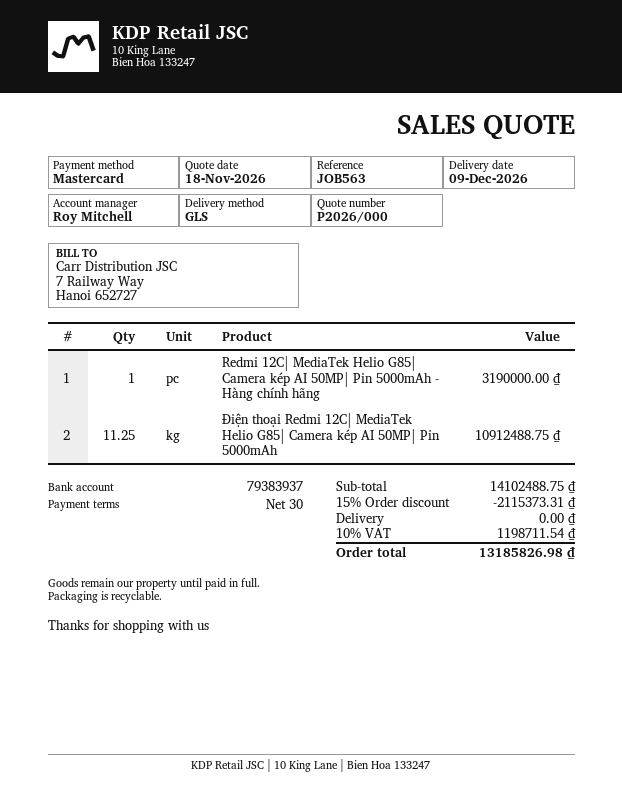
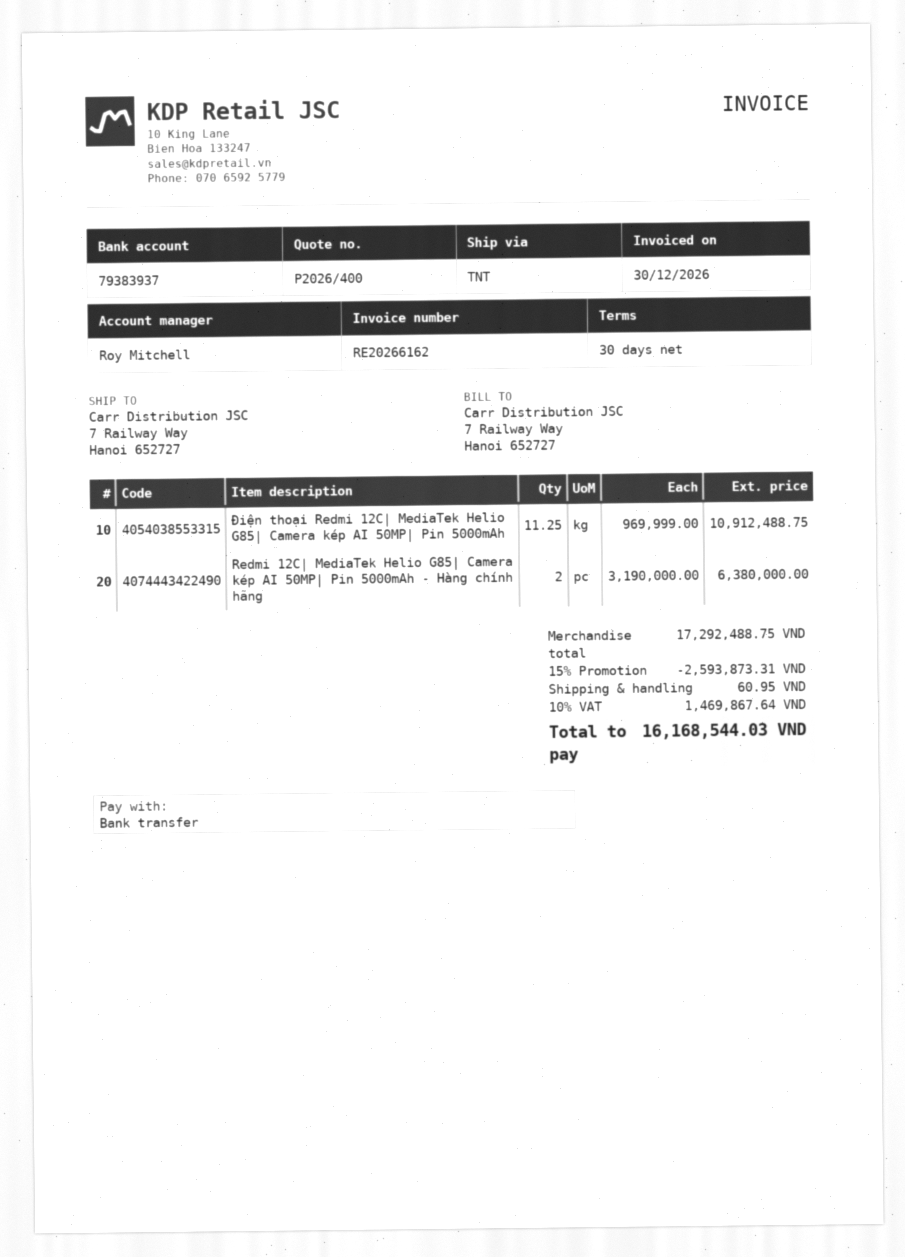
quote number: P2026/000 -> P2026/400
payment method: Mastercard -> bank transfer
shipping method: GLS -> TNT
Redmi 12C| MediaTek Helio G85| Camera kép AI 50MP| Pin 5000mAh - Hàng chính hãng: 1 for 3190000.00 -> 2 for 6380000.00
subtotal: 14102488.75 -> 17292488.75
discount: 15% = 2115373.31 -> 15% = 2593873.31
shipping: 0.00 -> 60.95
tax: 10% = 1198711.54 -> 10% = 1469867.64
total: 13185826.98 -> 16168544.03

